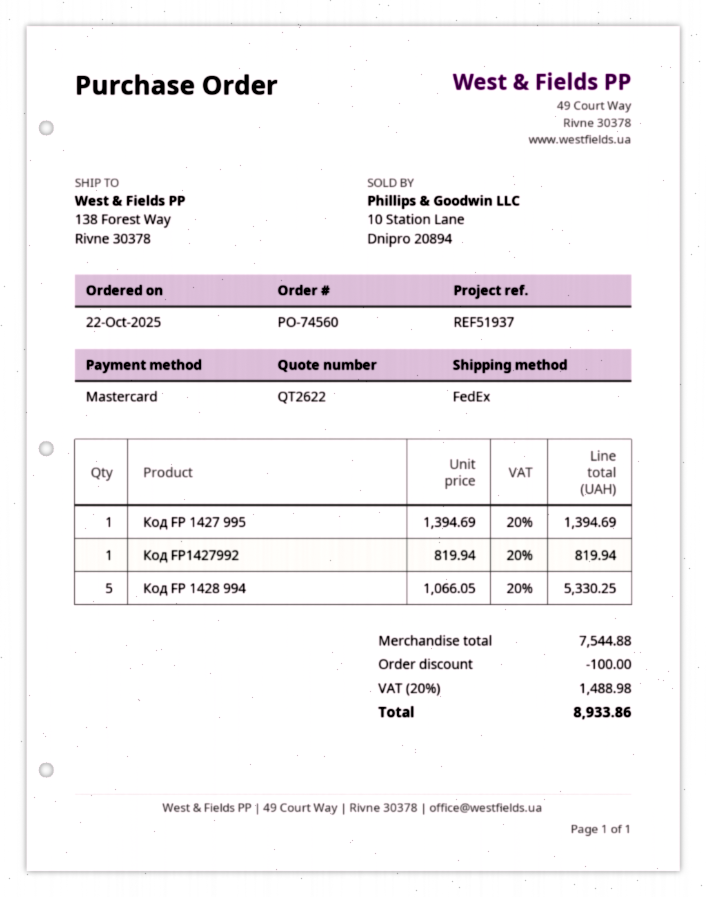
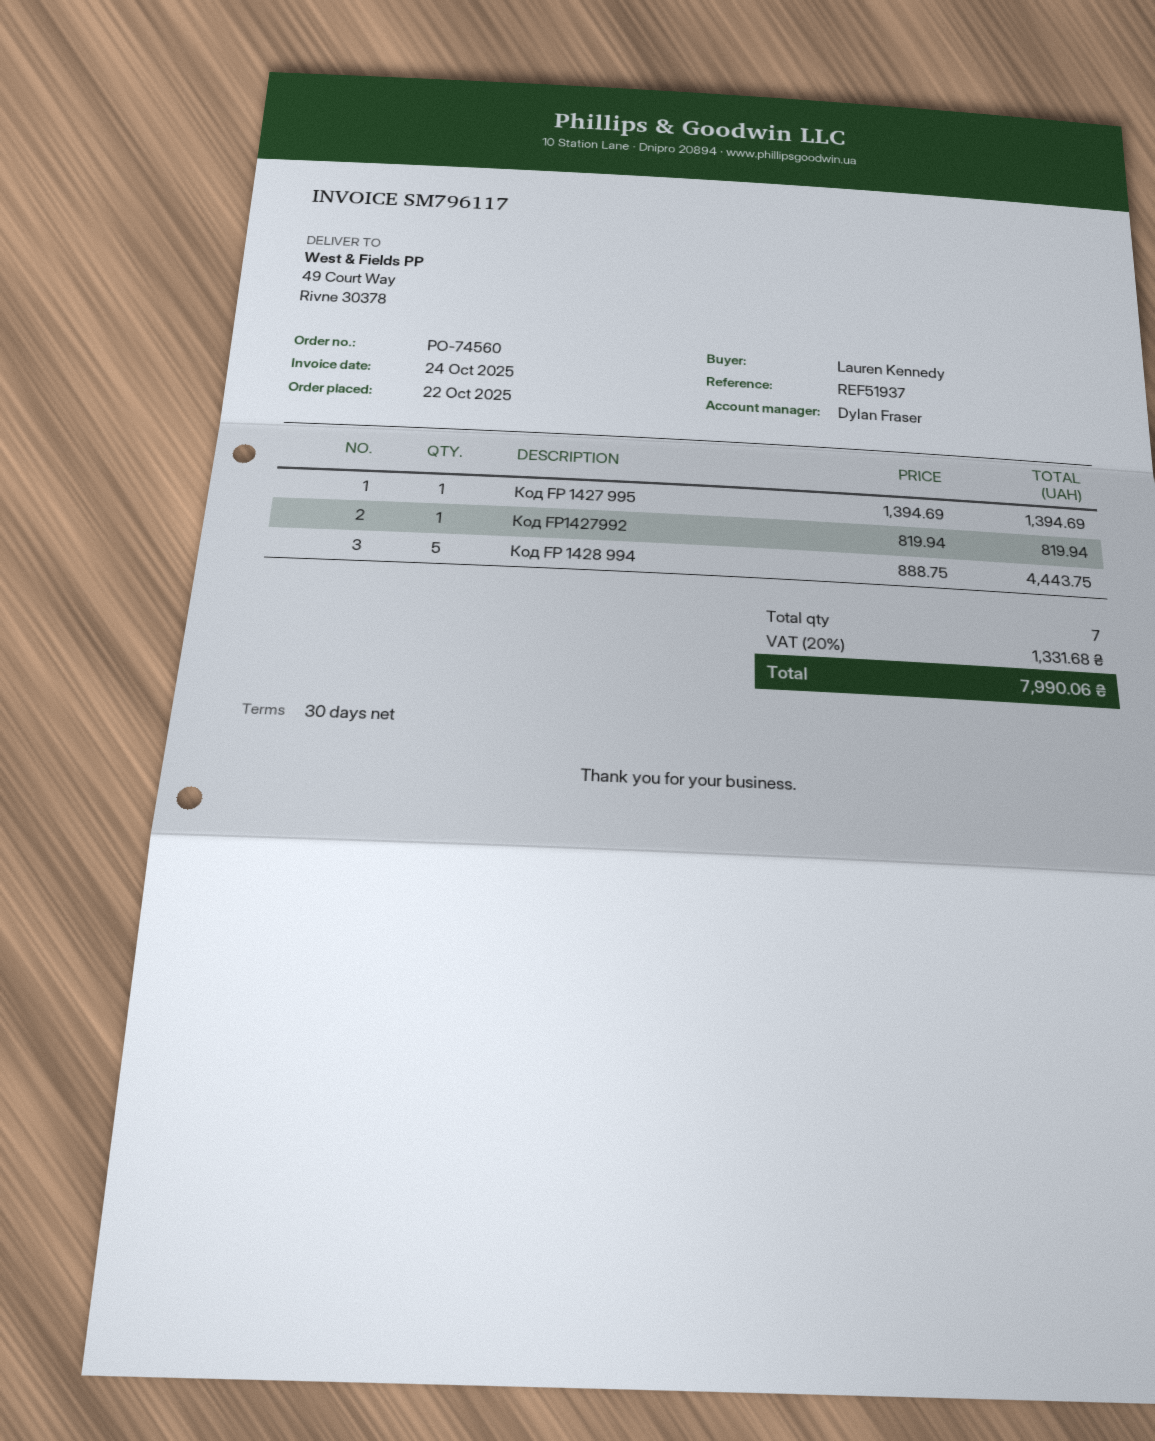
ship to: 138 Forest Way, Rivne 30378 -> 49 Court Way, Rivne 30378
Код FP 1428 994: 5 x 1066.05 = 5330.25 -> 5 x 888.75 = 4443.75
discount: 100.00 -> none
tax: 20% = 1488.98 -> 20% = 1331.68
total: 8933.86 -> 7990.06

